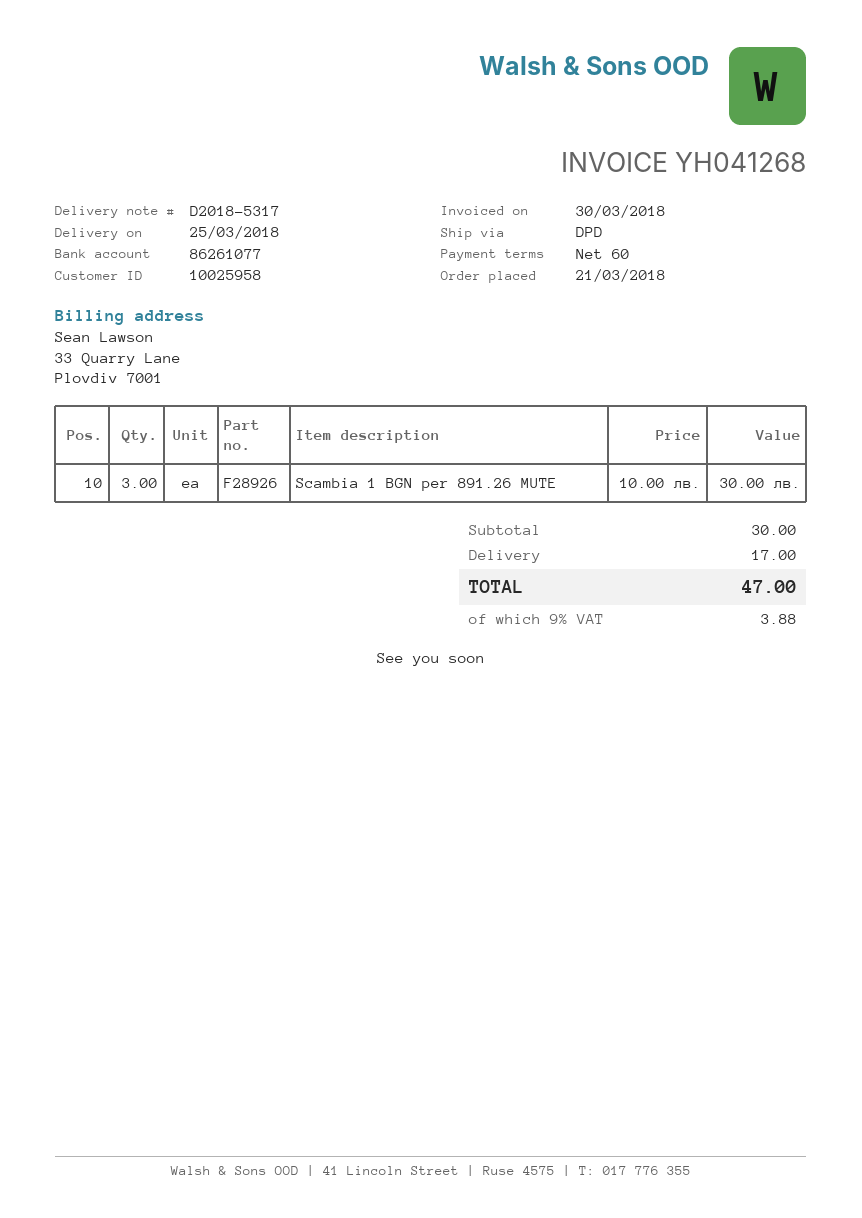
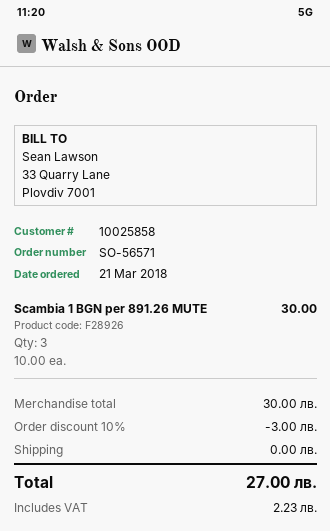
customer number: 10025958 -> 10025858
discount: none -> 10% = 3.00
shipping: 17.00 -> 0.00
tax: 3.88 -> 2.23
total: 47.00 -> 27.00

